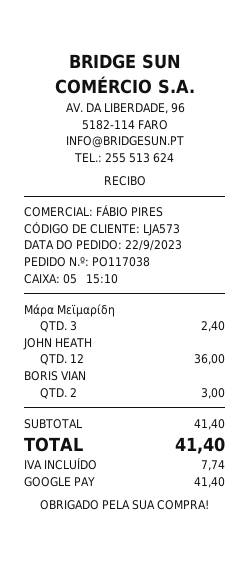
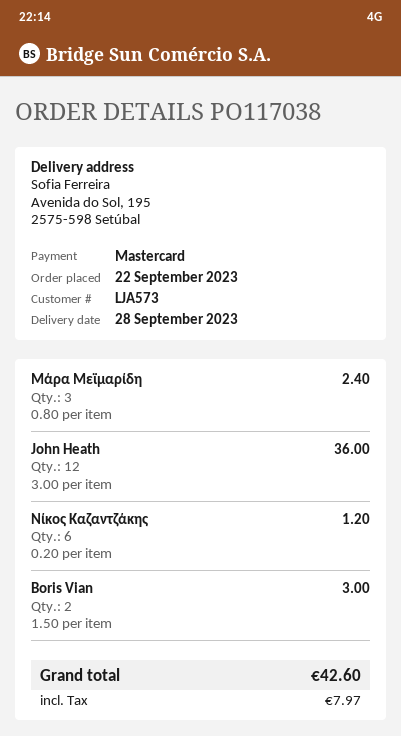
payment method: Google Pay -> Mastercard
Νίκος Καζαντζάκης: none -> 6 for 1.20
tax: 7.74 -> 7.97
total: 41.40 -> 42.60

